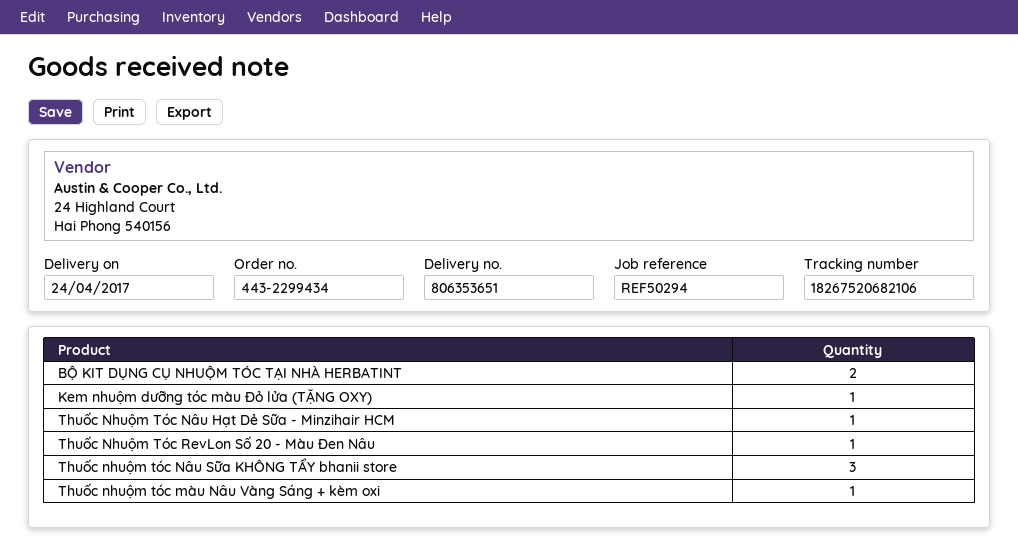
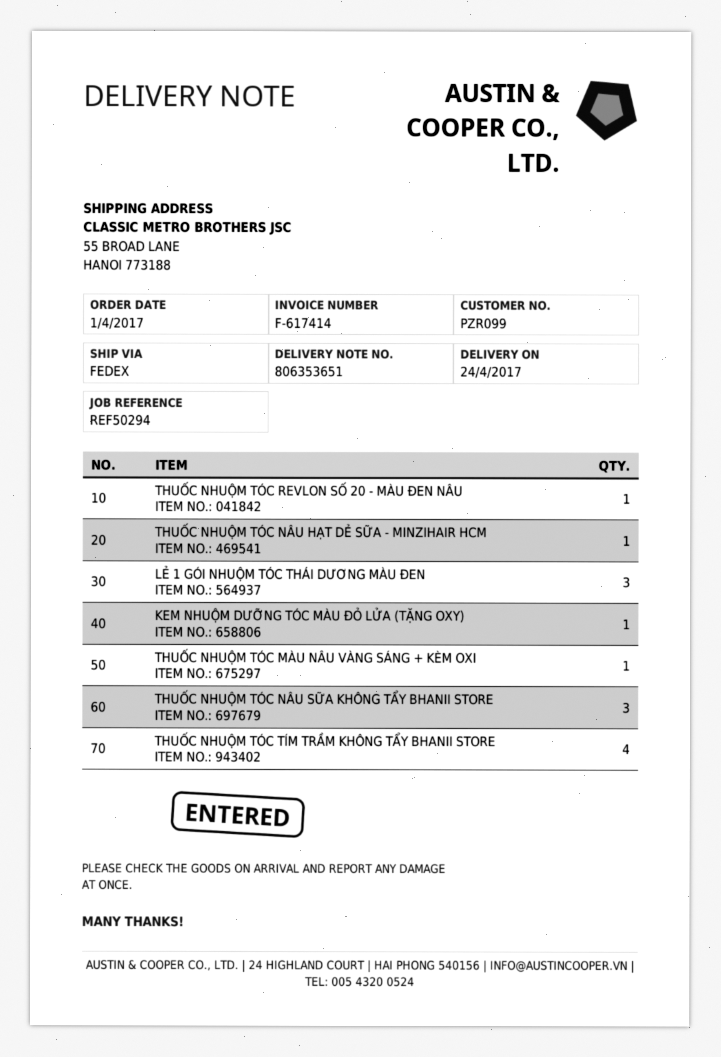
BỘ KIT DỤNG CỤ NHUỘM TÓC TẠI NHÀ HERBATINT: 2 -> none
LẺ 1 GÓI NHUỘM TÓC THÁI DƯƠNG MÀU ĐEN: none -> 3
THUỐC NHUỘM TÓC TÍM TRẦM KHÔNG TẨY BHANII STORE: none -> 4

